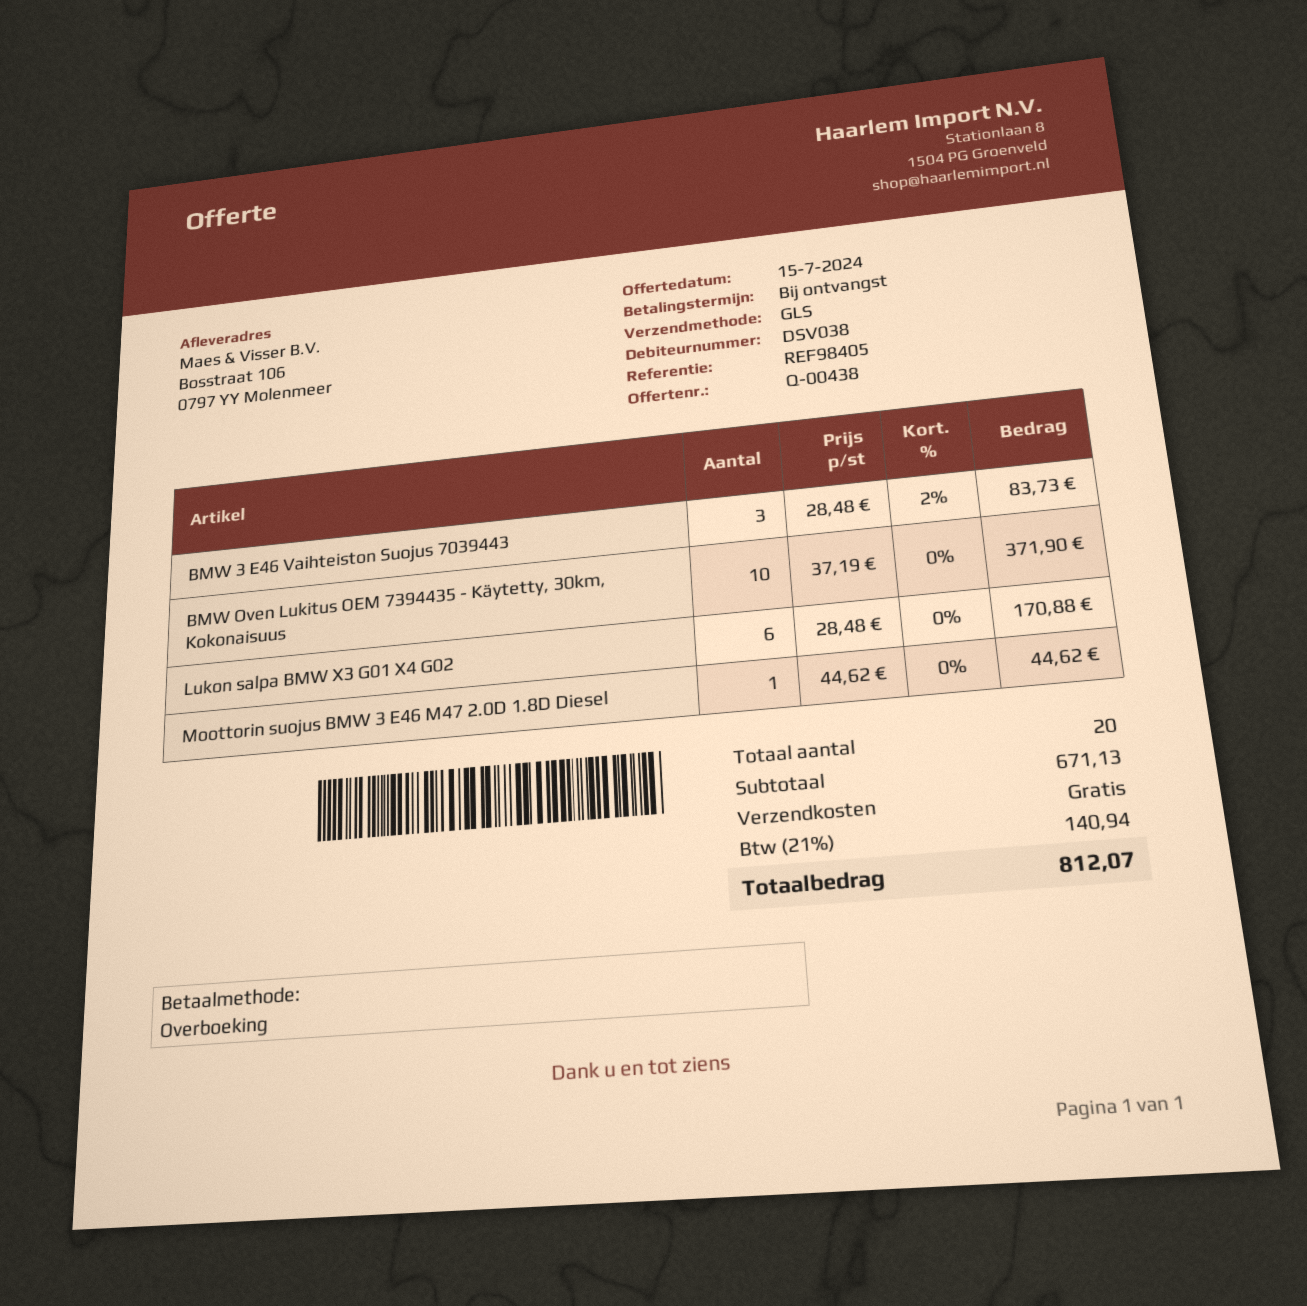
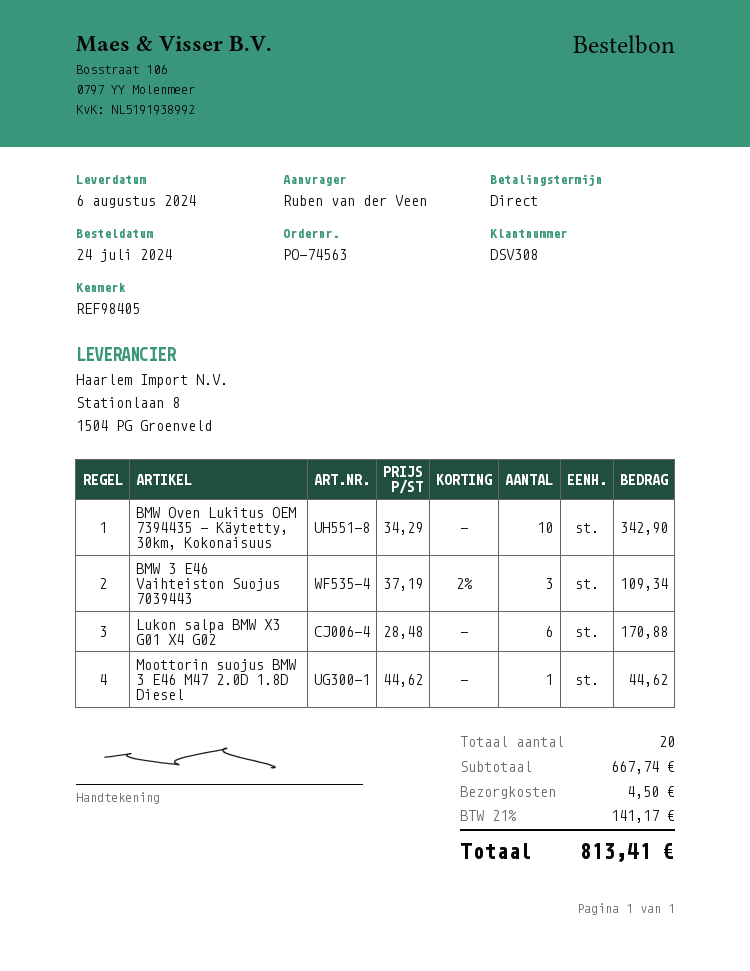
customer number: DSV038 -> DSV308
BMW 3 E46 Vaihteiston Suojus 7039443: 3 x 28.48 - 2% = 83.73 -> 3 x 37.19 - 2% = 109.34
BMW Oven Lukitus OEM 7394435 - Käytetty, 30km, Kokonaisuus: 10 x 37.19 = 371.90 -> 10 x 34.29 = 342.90
subtotal: 671.13 -> 667.74
shipping: 0.00 -> 4.50
tax: 21% = 140.94 -> 21% = 141.17
total: 812.07 -> 813.41

